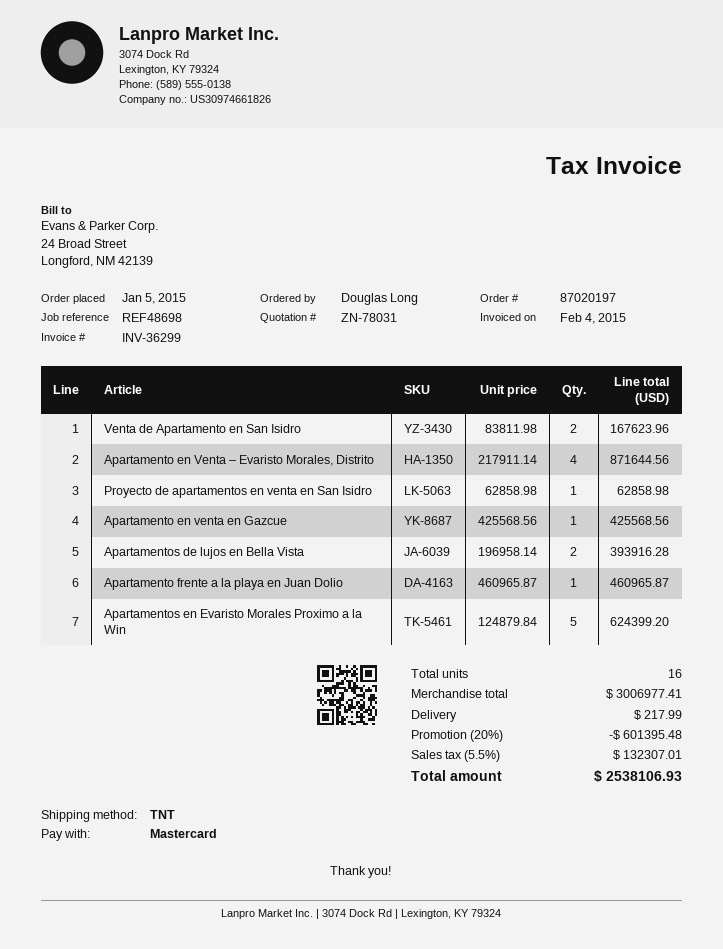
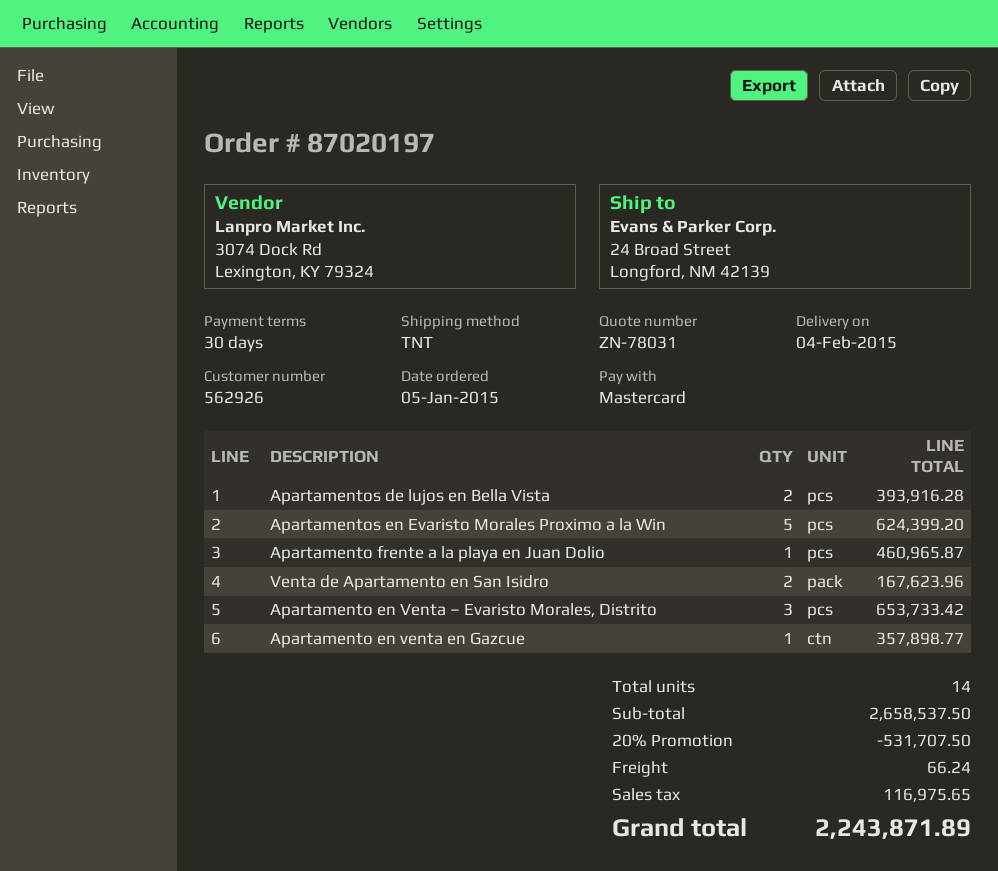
Apartamento en Venta – Evaristo Morales, Distrito: 4 for 871644.56 -> 3 for 653733.42
Proyecto de apartamentos en venta en San Isidro: 1 for 62858.98 -> none
Apartamento en venta en Gazcue: 1 for 425568.56 -> 1 for 357898.77
total quantity: 16 -> 14
subtotal: 3006977.41 -> 2658537.50
discount: 20% = 601395.48 -> 20% = 531707.50
shipping: 217.99 -> 66.24
tax: 132307.01 -> 116975.65
total: 2538106.93 -> 2243871.89

